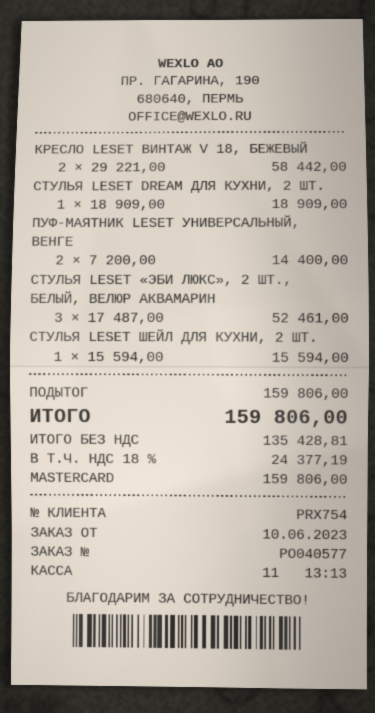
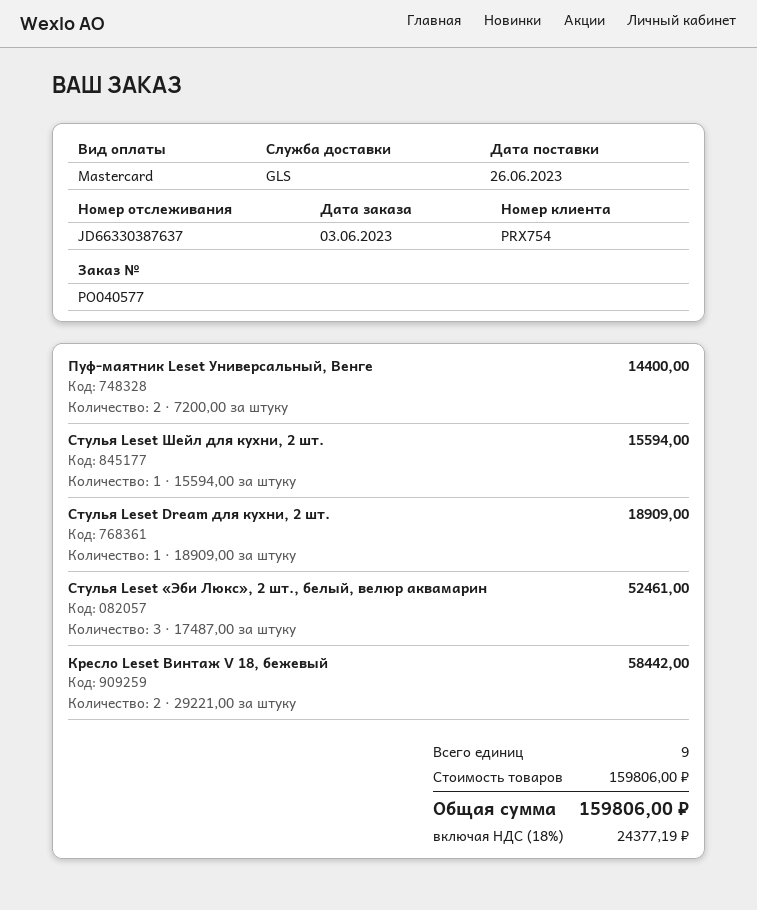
order date: 2023-06-10 -> 2023-06-03

